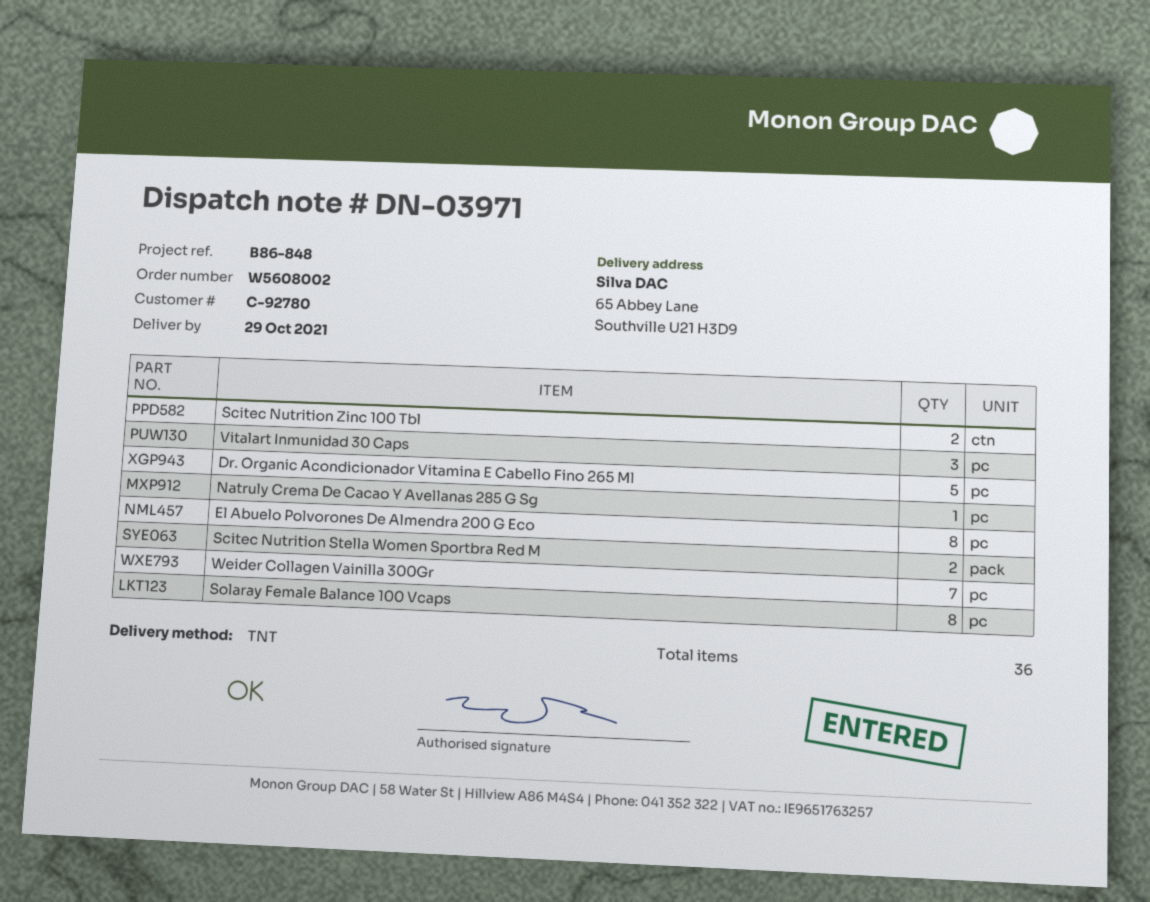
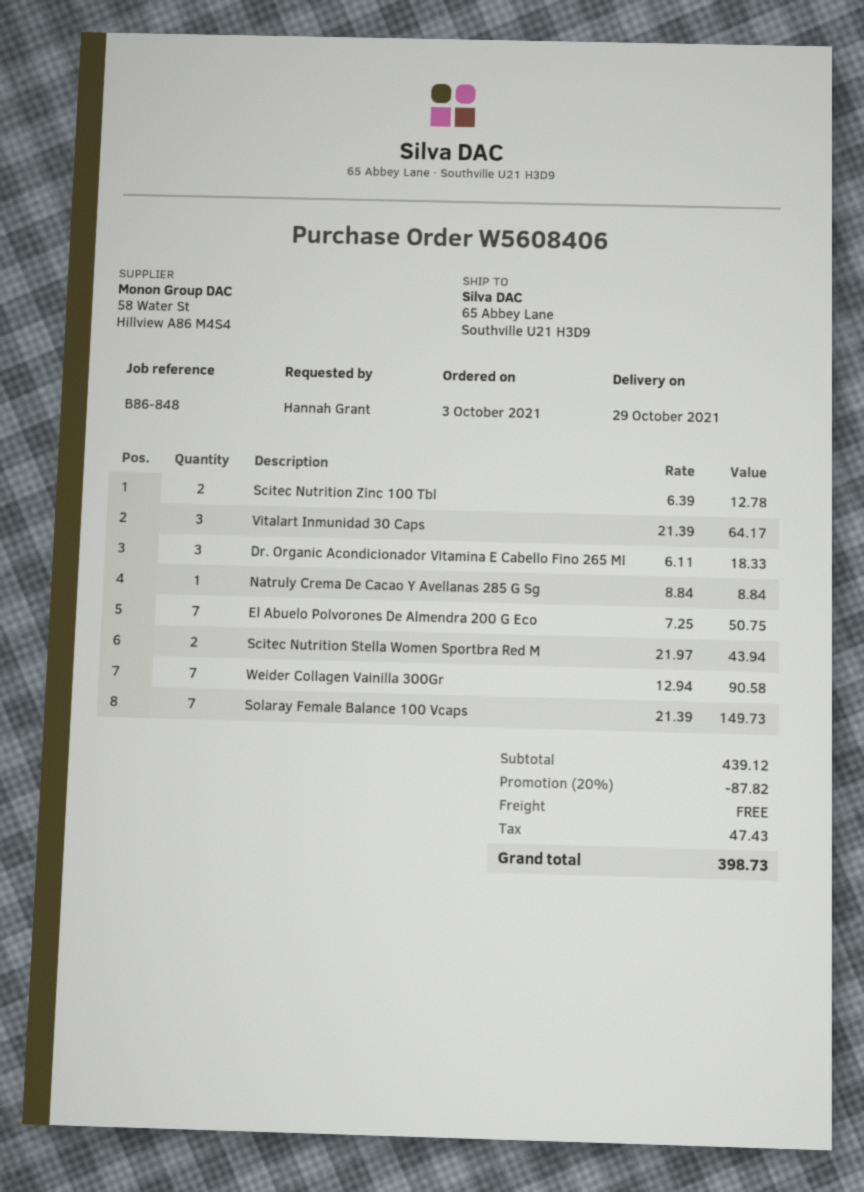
order number: W5608002 -> W5608406
Dr. Organic Acondicionador Vitamina E Cabello Fino 265 Ml: 5 -> 3
El Abuelo Polvorones De Almendra 200 G Eco: 8 -> 7
Solaray Female Balance 100 Vcaps: 8 -> 7

